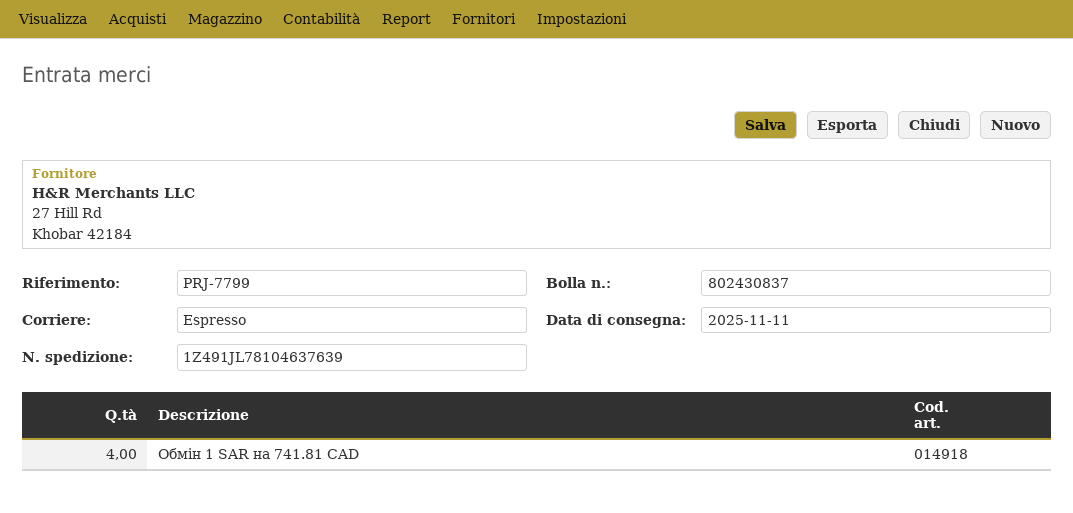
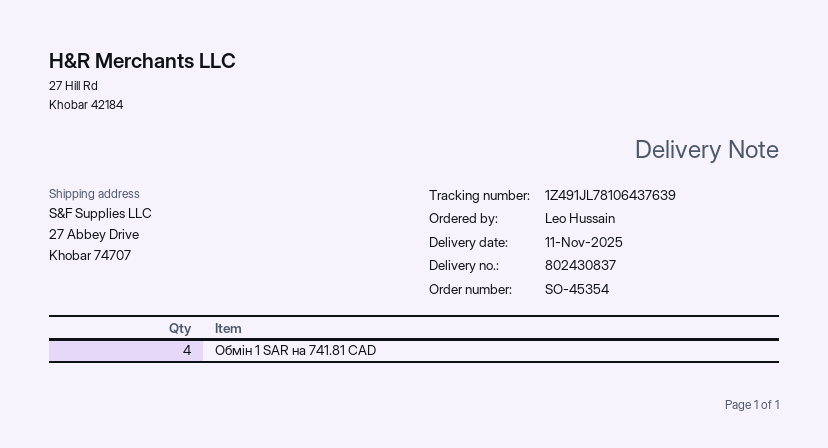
tracking number: 1Z491JL78104637639 -> 1Z491JL78106437639

